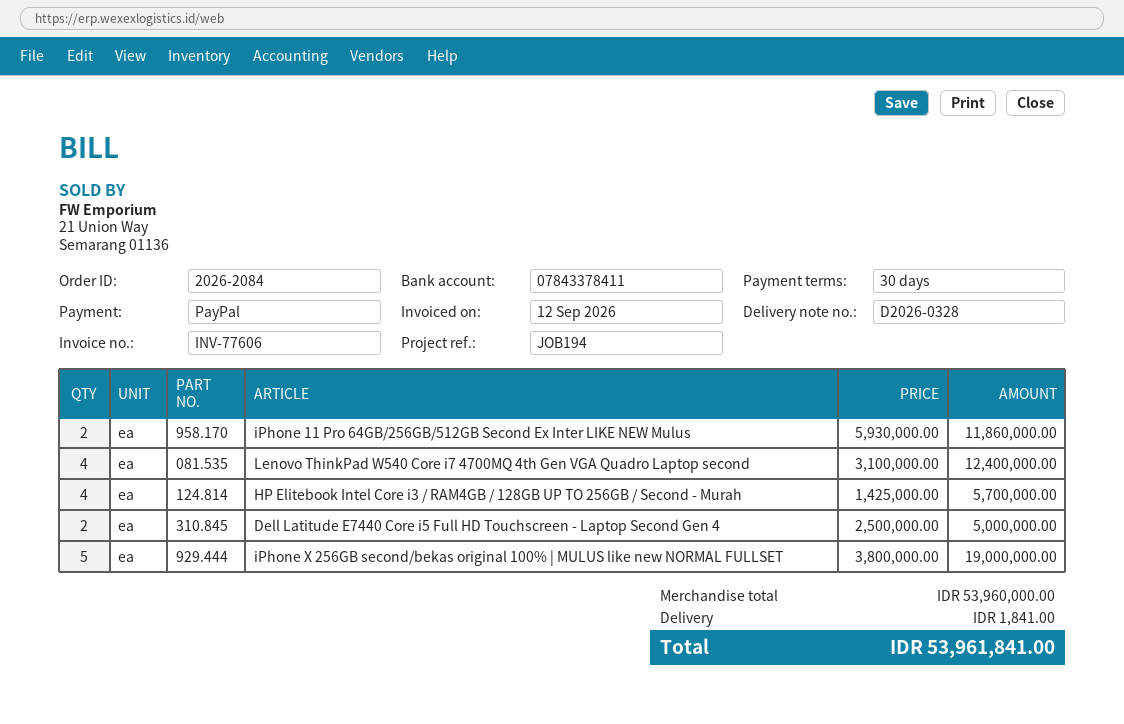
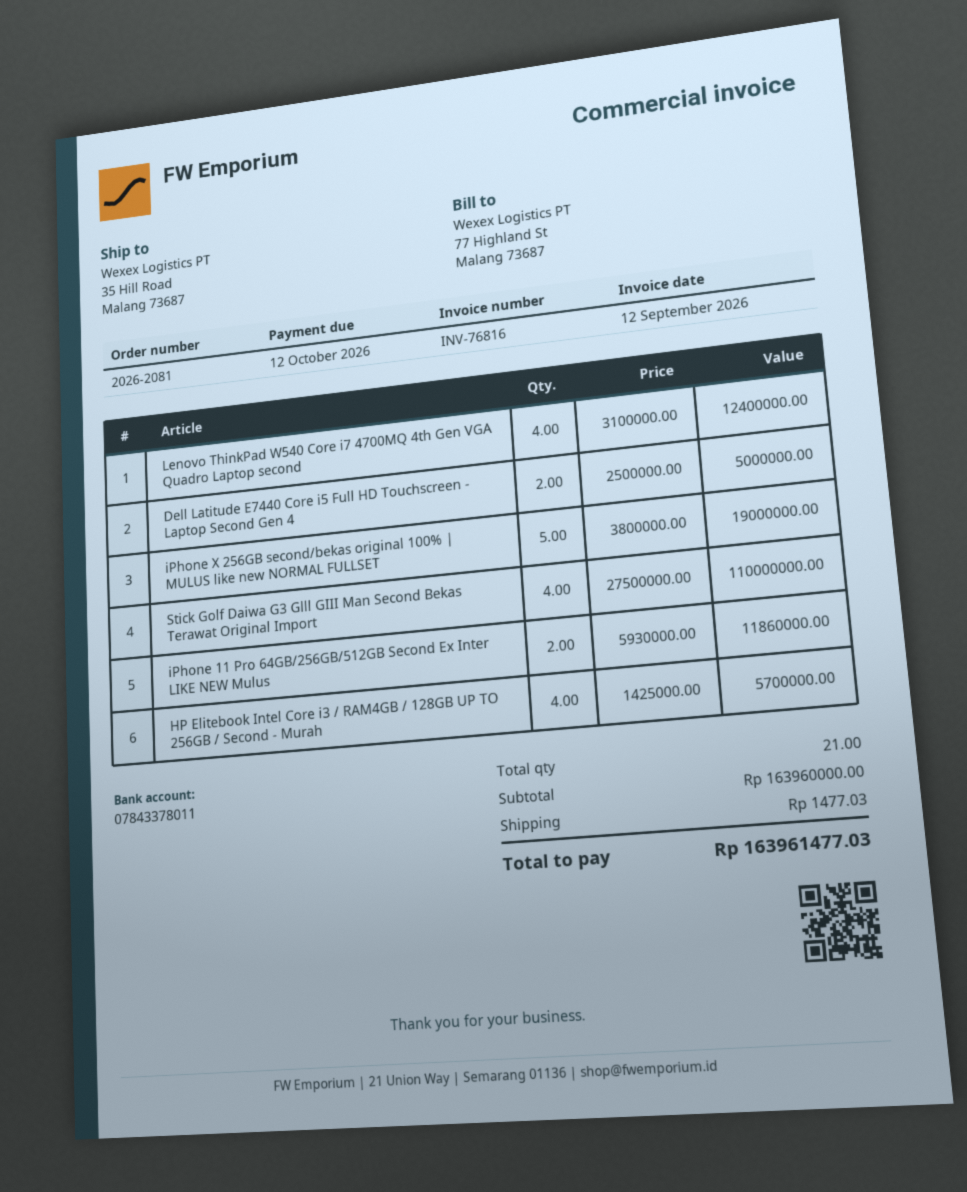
order number: 2026-2084 -> 2026-2081
invoice number: INV-77606 -> INV-76816
bank account: 07843378411 -> 07843378011
Stick Golf Daiwa G3 Glll GIII Man Second Bekas Terawat Original Import: none -> 4 x 27500000.00 = 110000000.00
subtotal: 53960000.00 -> 163960000.00
shipping: 1841.00 -> 1477.03
total: 53961841.00 -> 163961477.03

